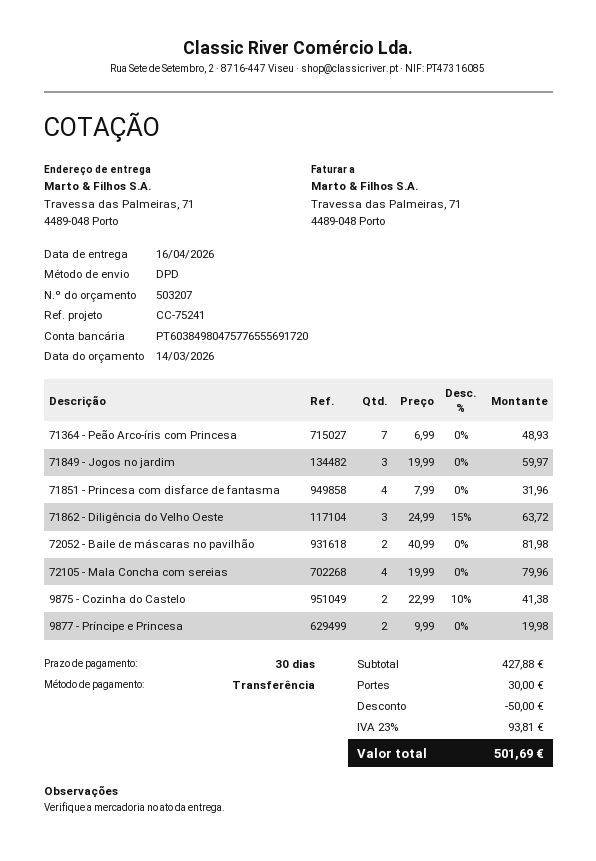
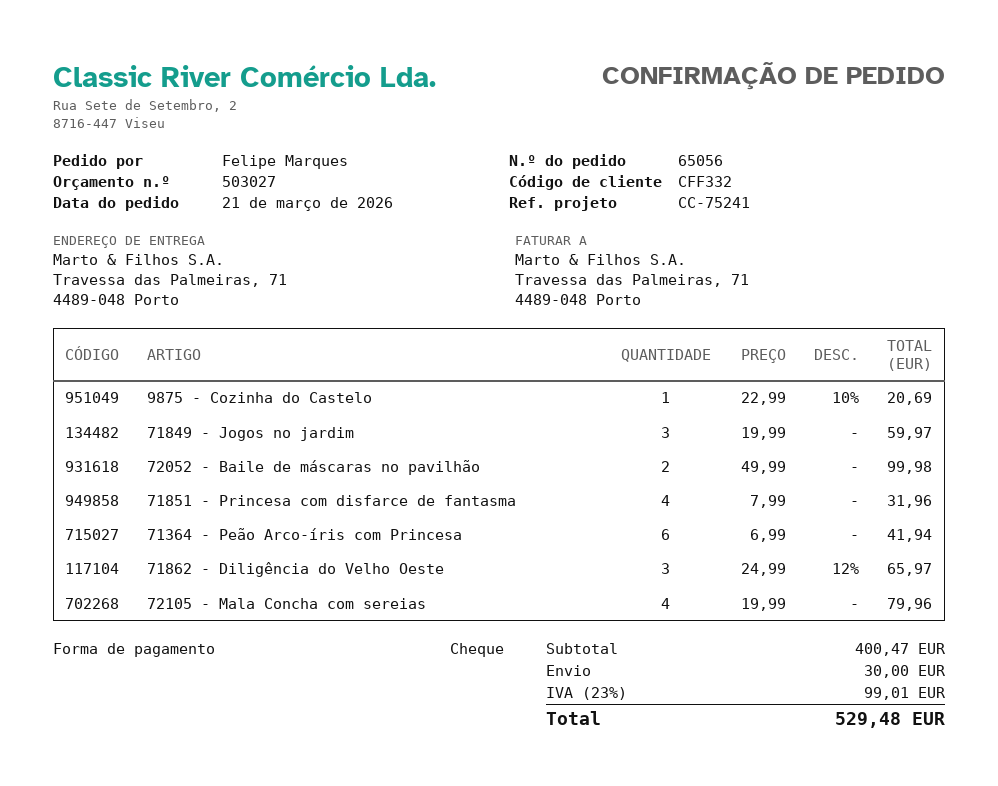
quote number: 503207 -> 503027
payment method: bank transfer -> cheque
71364 - Peão Arco-íris com Princesa: 7 x 6.99 = 48.93 -> 6 x 6.99 = 41.94
71862 - Diligência do Velho Oeste: 3 x 24.99 - 15% = 63.72 -> 3 x 24.99 - 12% = 65.97
72052 - Baile de máscaras no pavilhão: 2 x 40.99 = 81.98 -> 2 x 49.99 = 99.98
9875 - Cozinha do Castelo: 2 x 22.99 - 10% = 41.38 -> 1 x 22.99 - 10% = 20.69
9877 - Príncipe e Princesa: 2 x 9.99 = 19.98 -> none
subtotal: 427.88 -> 400.47
discount: 50.00 -> none
tax: 23% = 93.81 -> 23% = 99.01
total: 501.69 -> 529.48

